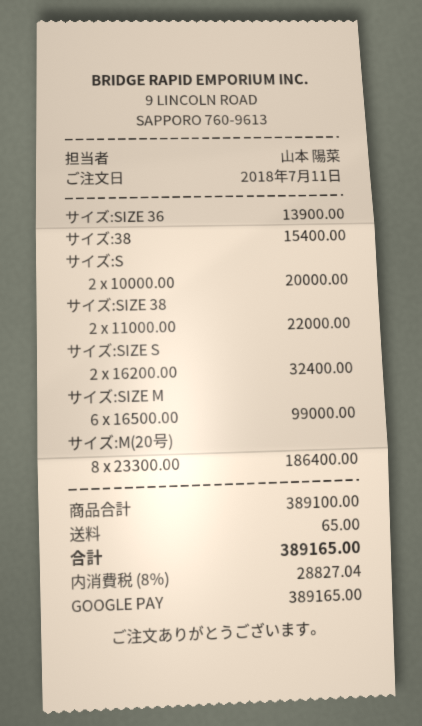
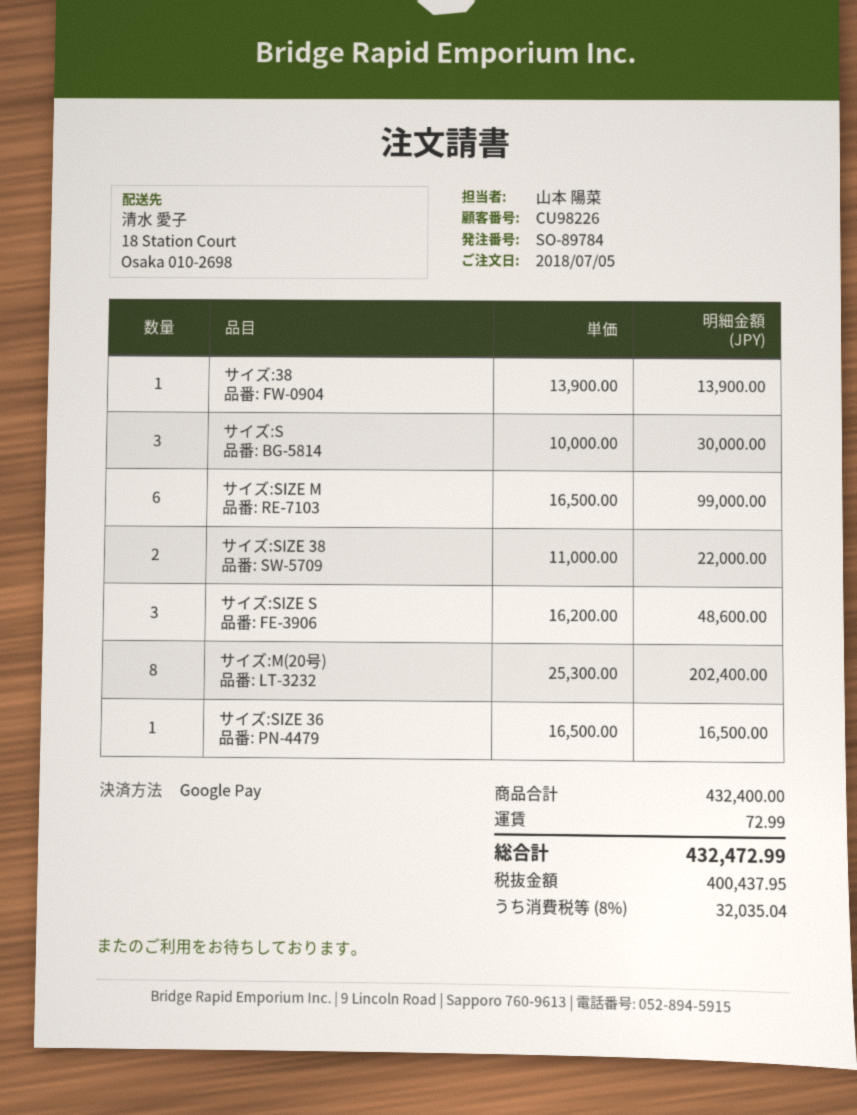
order date: 2018-07-11 -> 2018-07-05
サイズ:SIZE 36: 1 x 13900.00 = 13900.00 -> 1 x 16500.00 = 16500.00
サイズ:38: 1 x 15400.00 = 15400.00 -> 1 x 13900.00 = 13900.00
サイズ:S: 2 x 10000.00 = 20000.00 -> 3 x 10000.00 = 30000.00
サイズ:SIZE S: 2 x 16200.00 = 32400.00 -> 3 x 16200.00 = 48600.00
サイズ:M(20号): 8 x 23300.00 = 186400.00 -> 8 x 25300.00 = 202400.00
subtotal: 389100.00 -> 432400.00
shipping: 65.00 -> 72.99
tax: 8% = 28827.04 -> 8% = 32035.04
total: 389165.00 -> 432472.99

